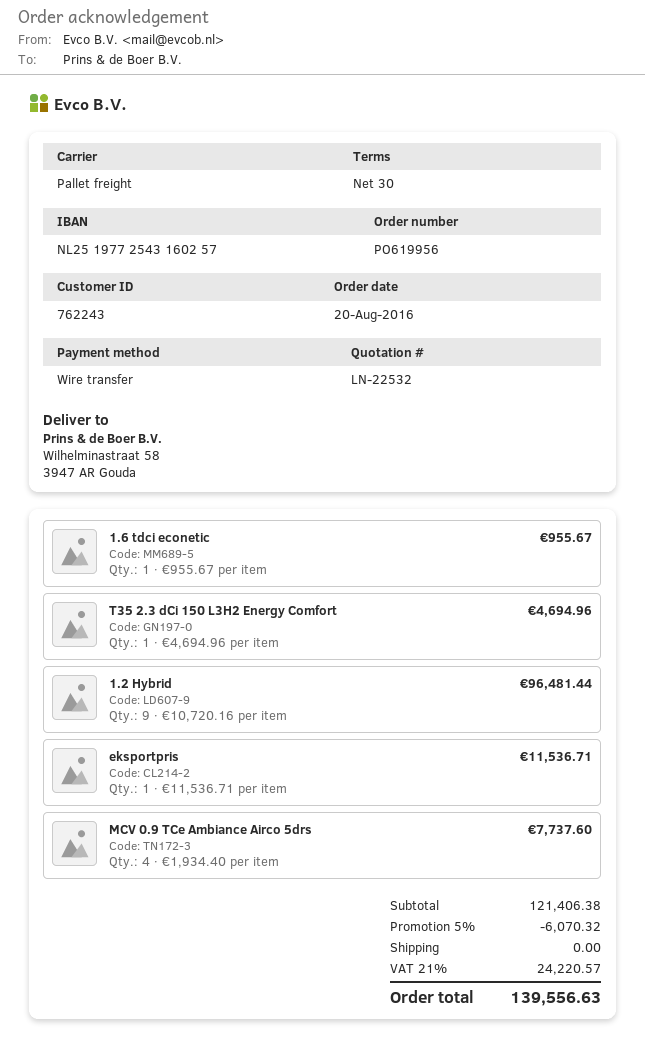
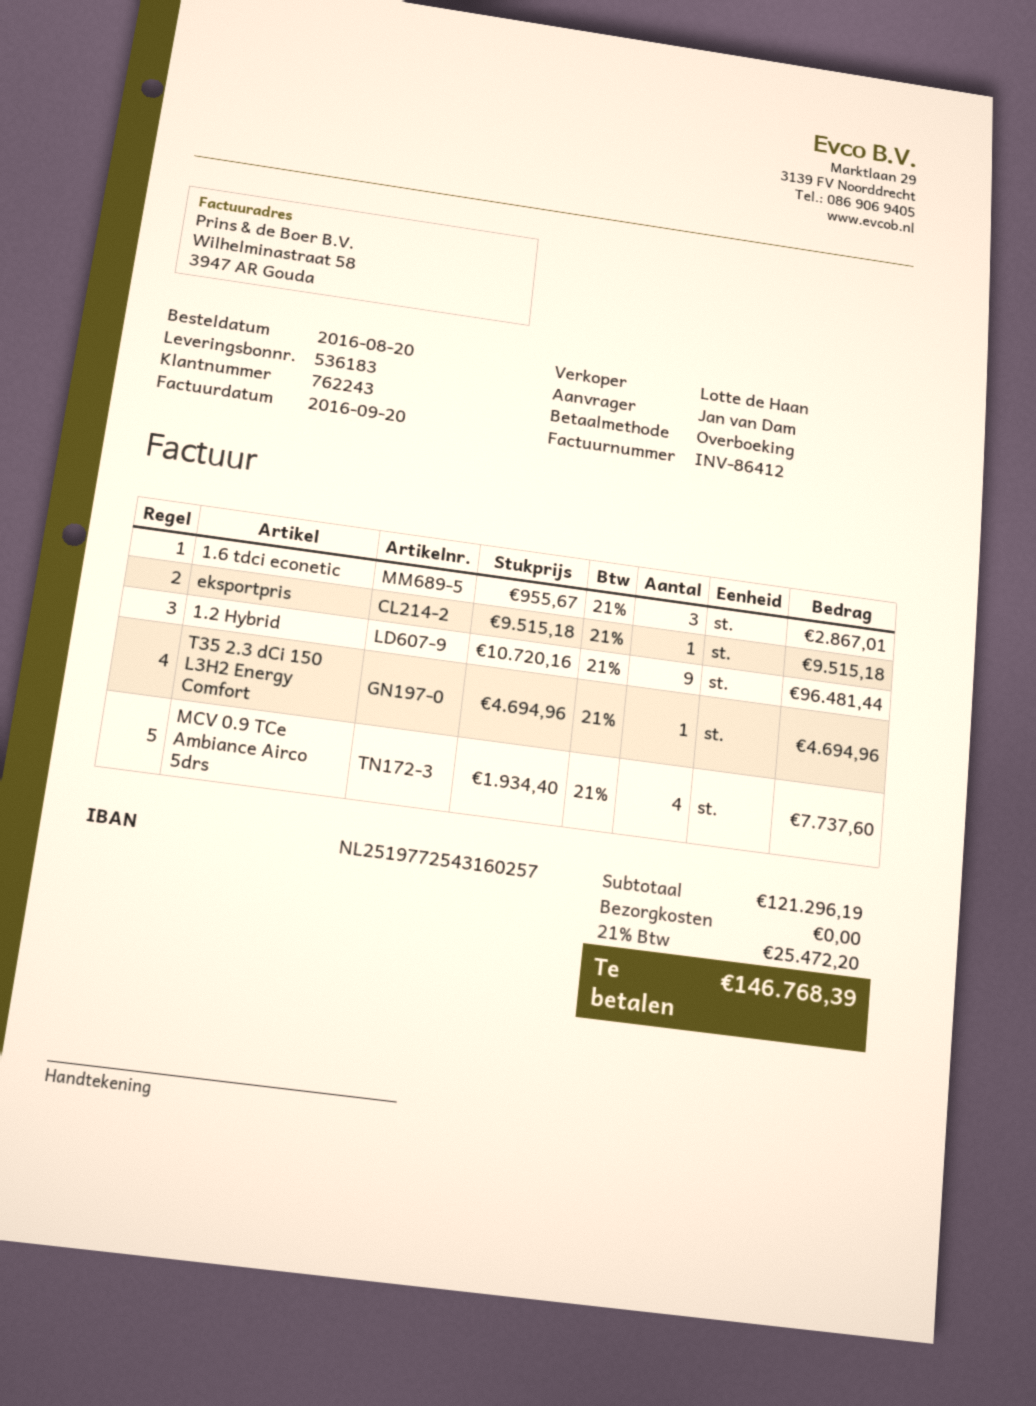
1.6 tdci econetic: 1 x 955.67 = 955.67 -> 3 x 955.67 = 2867.01
eksportpris: 1 x 11536.71 = 11536.71 -> 1 x 9515.18 = 9515.18
subtotal: 121406.38 -> 121296.19
discount: 5% = 6070.32 -> none
tax: 21% = 24220.57 -> 21% = 25472.20
total: 139556.63 -> 146768.39

